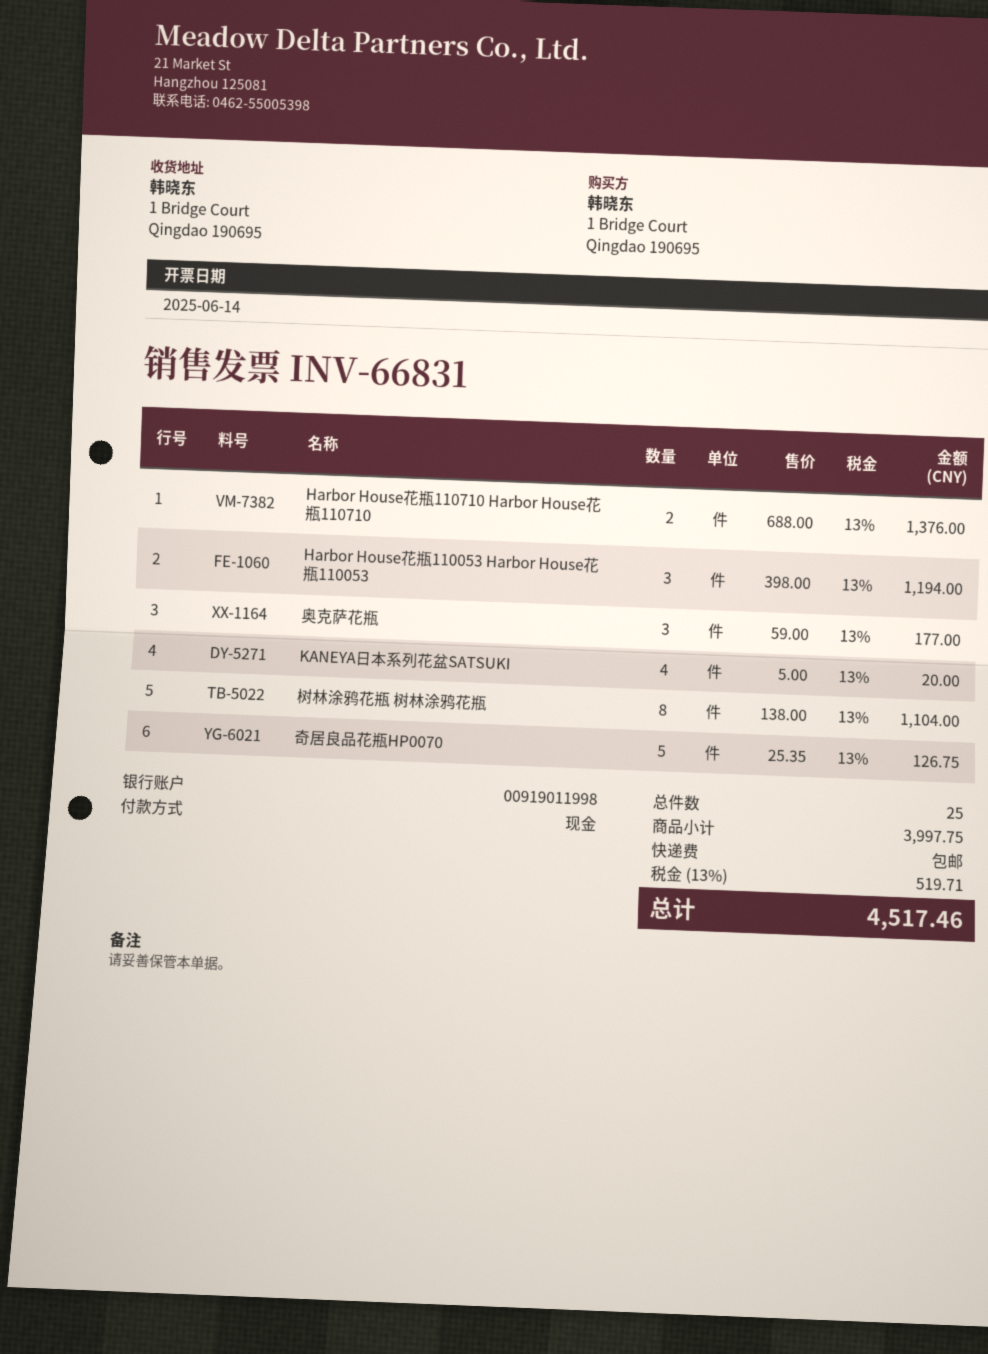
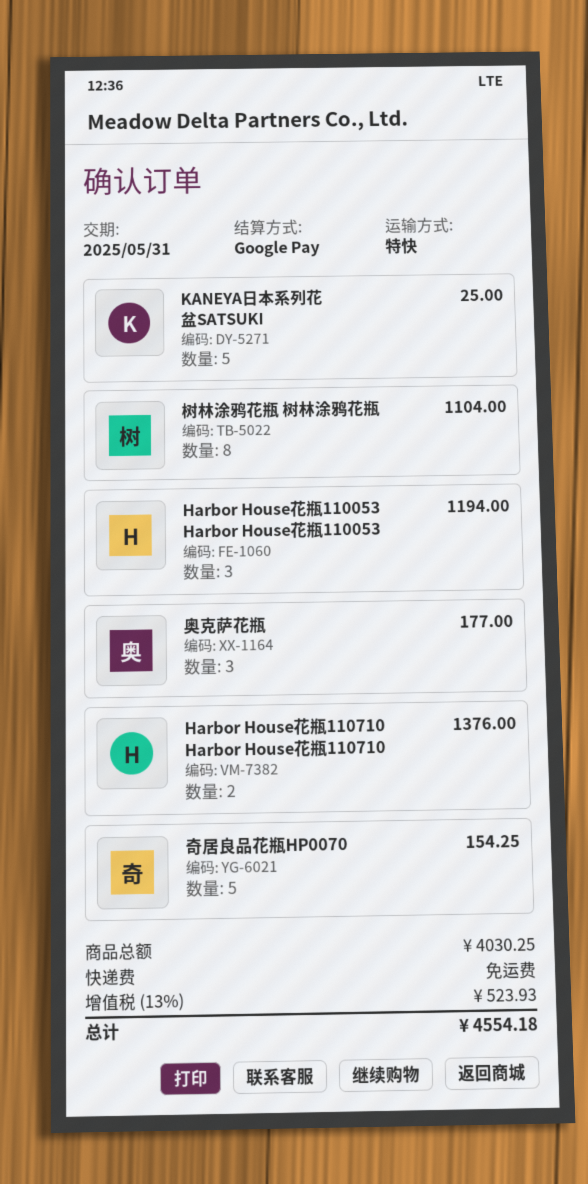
payment method: cash -> Google Pay
KANEYA日本系列花盆SATSUKI: 4 for 20.00 -> 5 for 25.00
奇居良品花瓶HP0070: 5 for 126.75 -> 5 for 154.25
subtotal: 3997.75 -> 4030.25
tax: 13% = 519.71 -> 13% = 523.93
total: 4517.46 -> 4554.18

